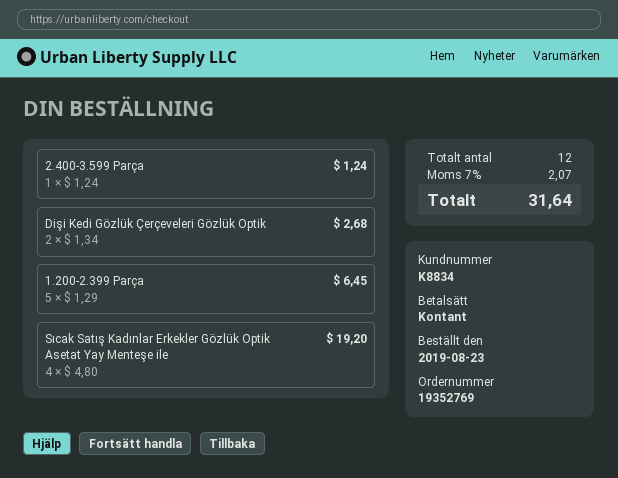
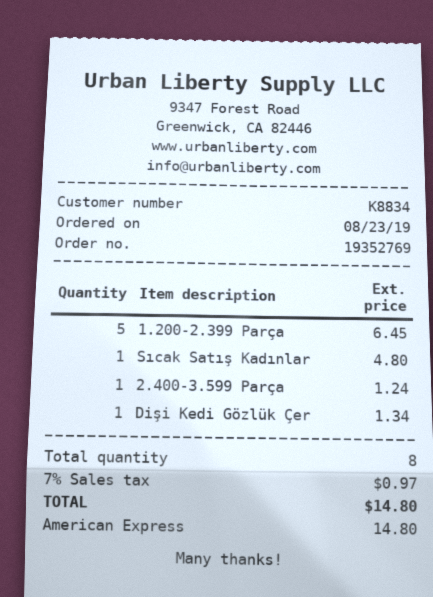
payment method: cash -> American Express
Dişi Kedi Gözlük Çerçeveleri Gözlük Optik: 2 for 2.68 -> 1 for 1.34
Sıcak Satış Kadınlar Erkekler Gözlük Optik Asetat Yay Menteşe ile: 4 for 19.20 -> 1 for 4.80
total quantity: 12 -> 8
tax: 7% = 2.07 -> 7% = 0.97
total: 31.64 -> 14.80

